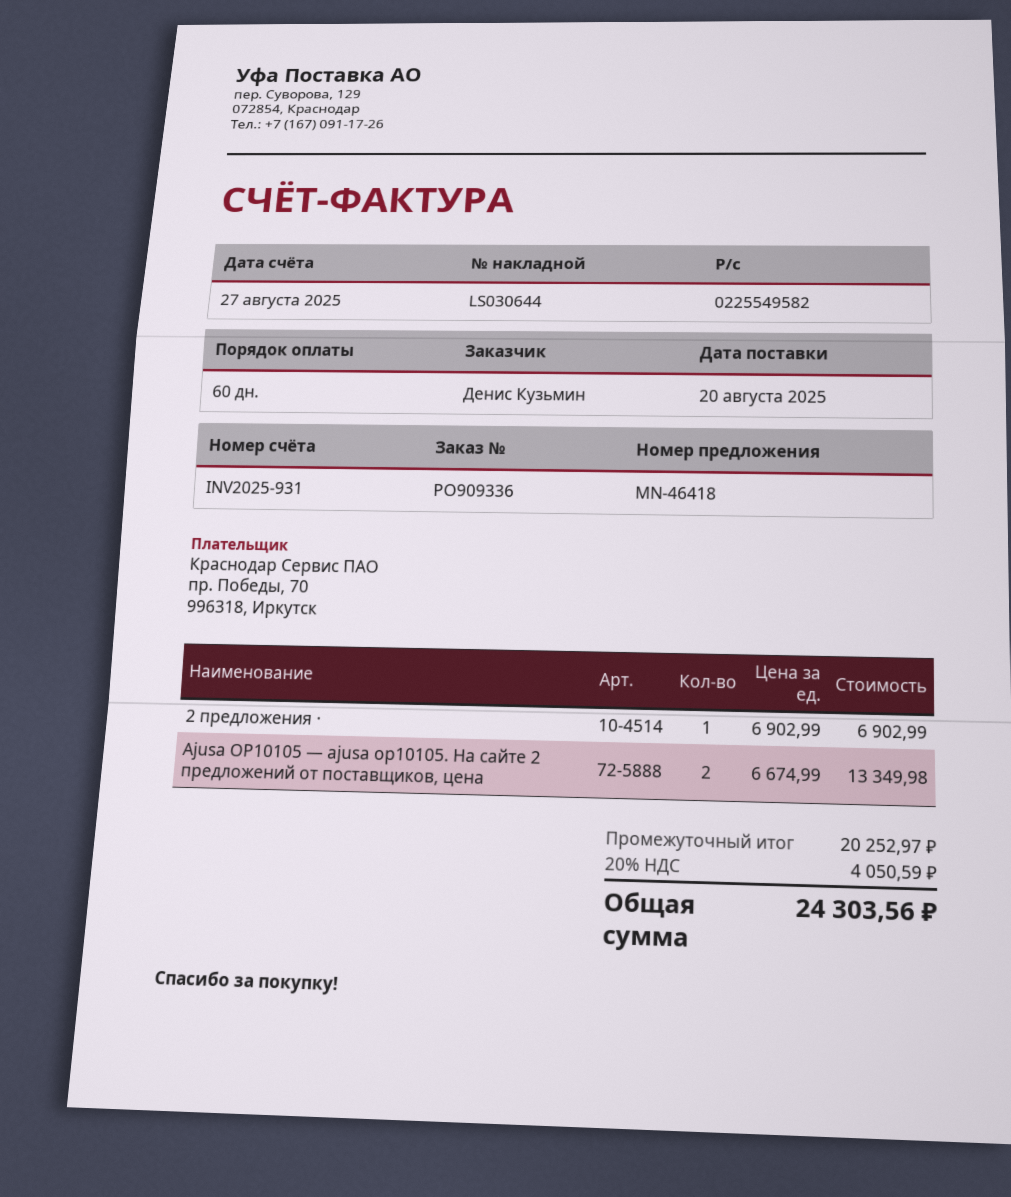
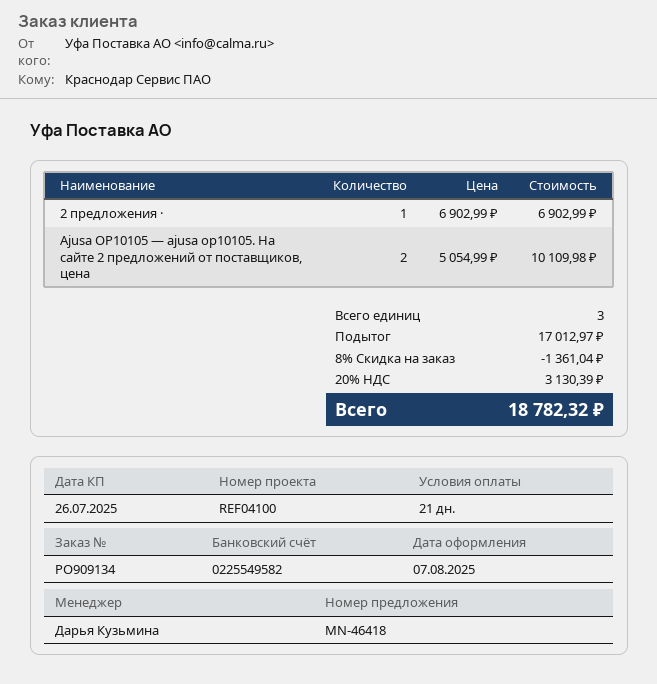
order number: PO909336 -> PO909134
payment terms: 60 days -> 21 days
Ajusa OP10105 — ajusa op10105. На сайте 2 предложений от поставщиков, цена: 2 x 6674.99 = 13349.98 -> 2 x 5054.99 = 10109.98
subtotal: 20252.97 -> 17012.97
discount: none -> 8% = 1361.04
tax: 20% = 4050.59 -> 20% = 3130.39
total: 24303.56 -> 18782.32

